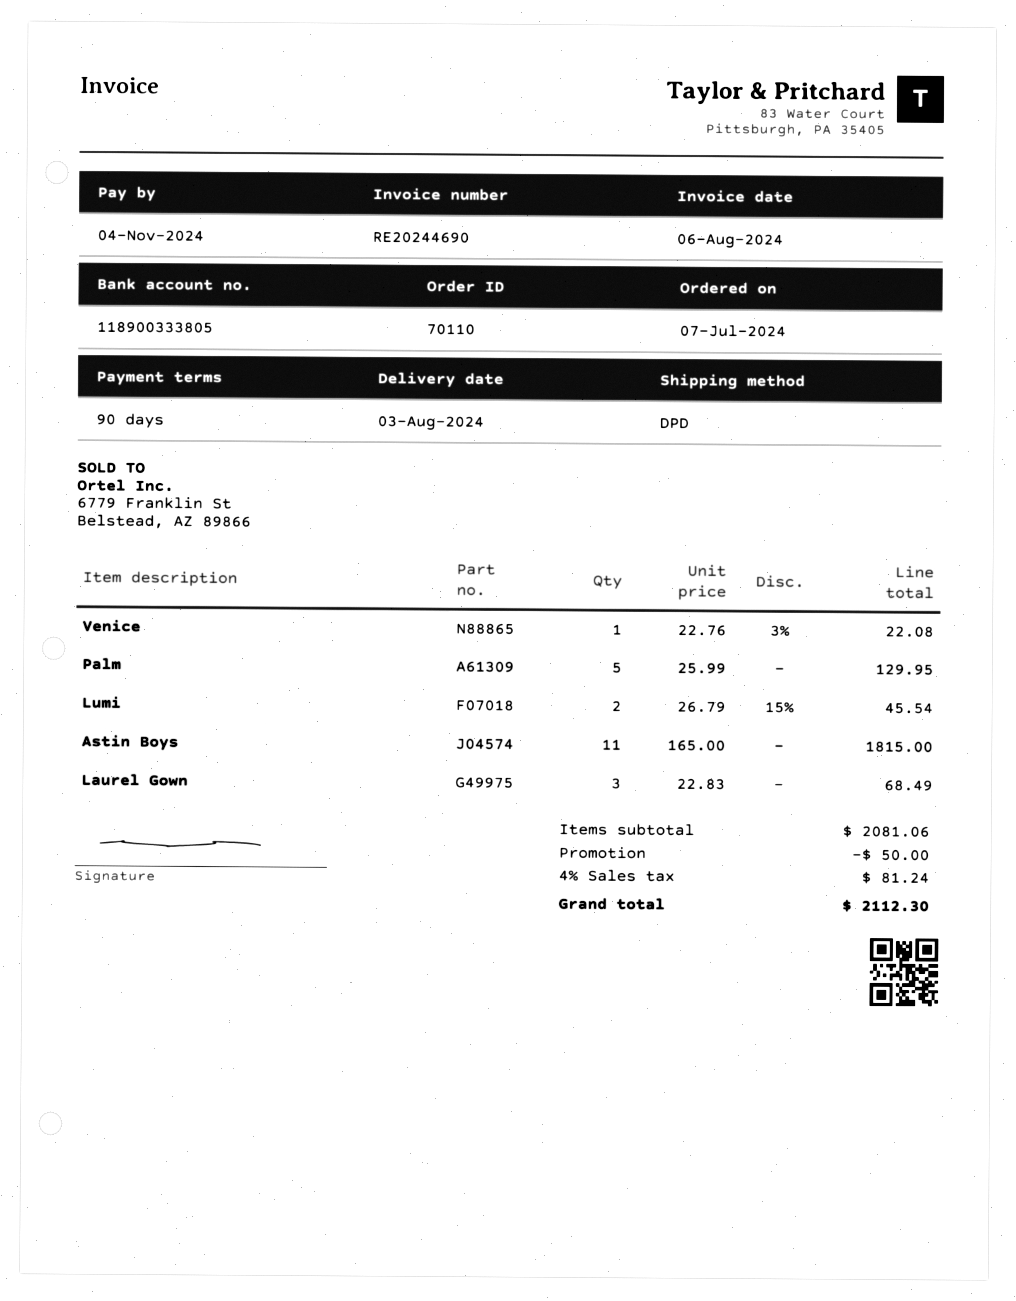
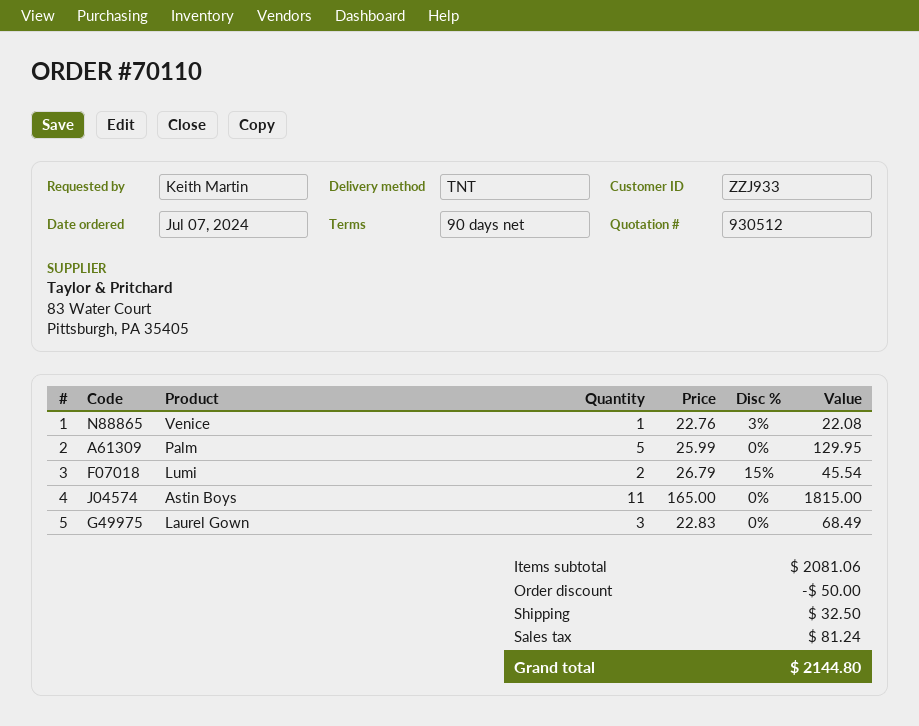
shipping method: DPD -> TNT
shipping: none -> 32.50
total: 2112.30 -> 2144.80

